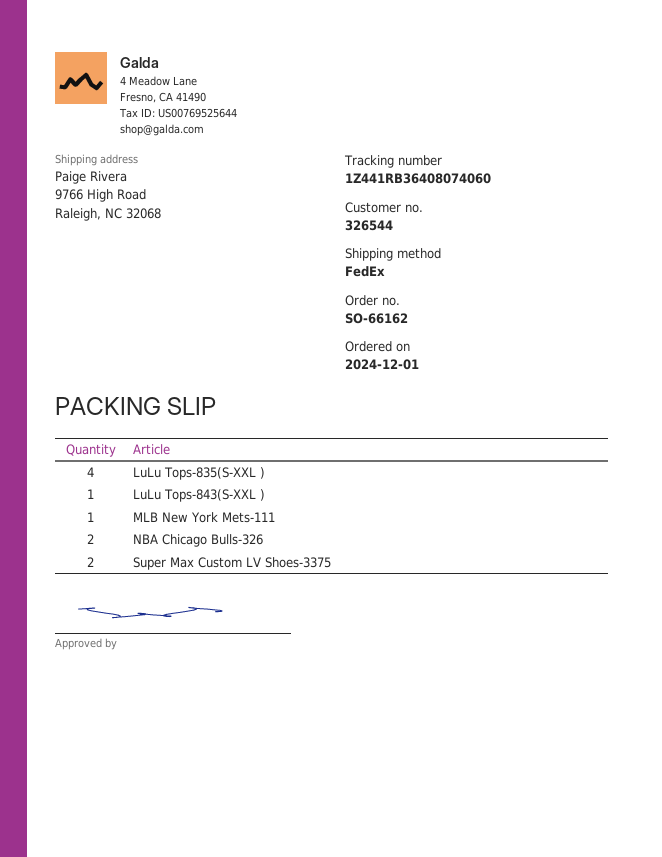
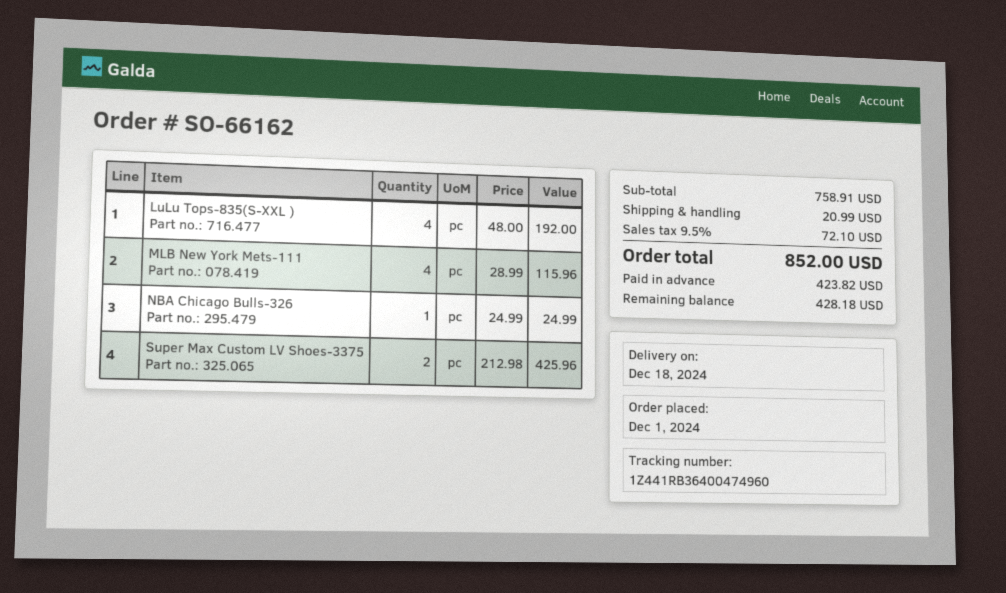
tracking number: 1Z441RB36408074060 -> 1Z441RB36400474960
LuLu Tops-843(S-XXL ): 1 -> none
MLB New York Mets-111: 1 -> 4
NBA Chicago Bulls-326: 2 -> 1

